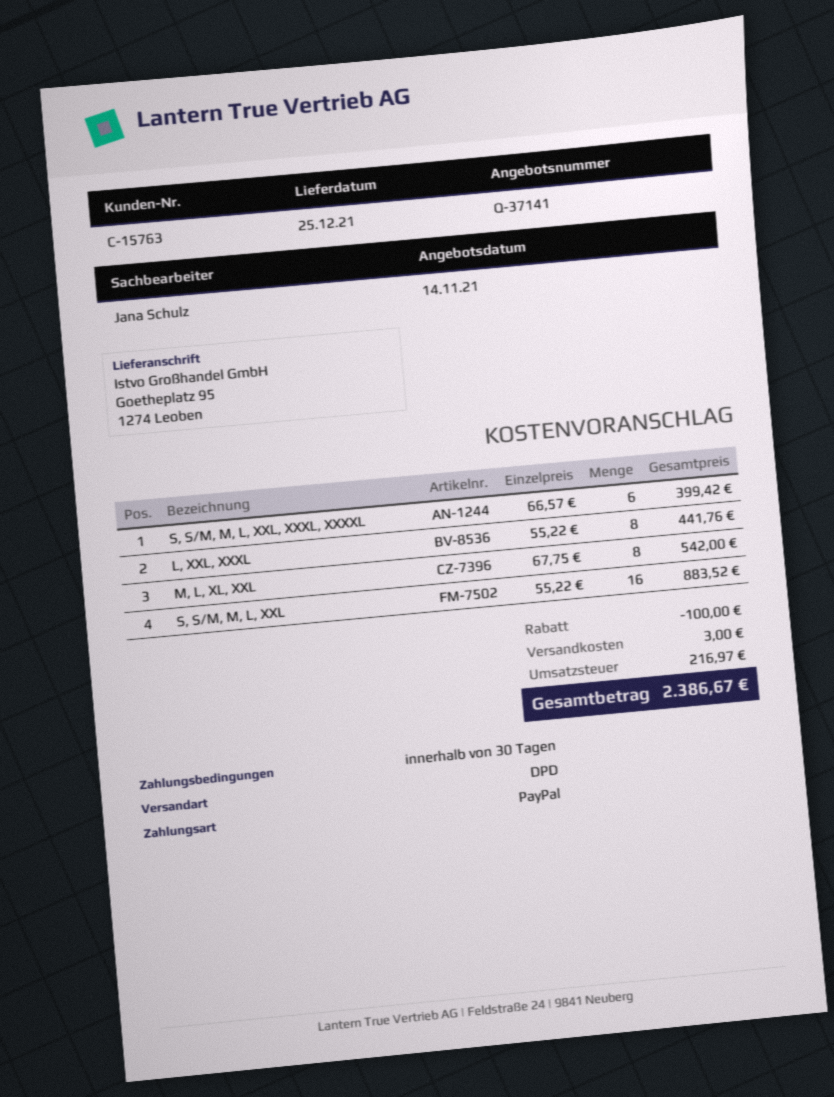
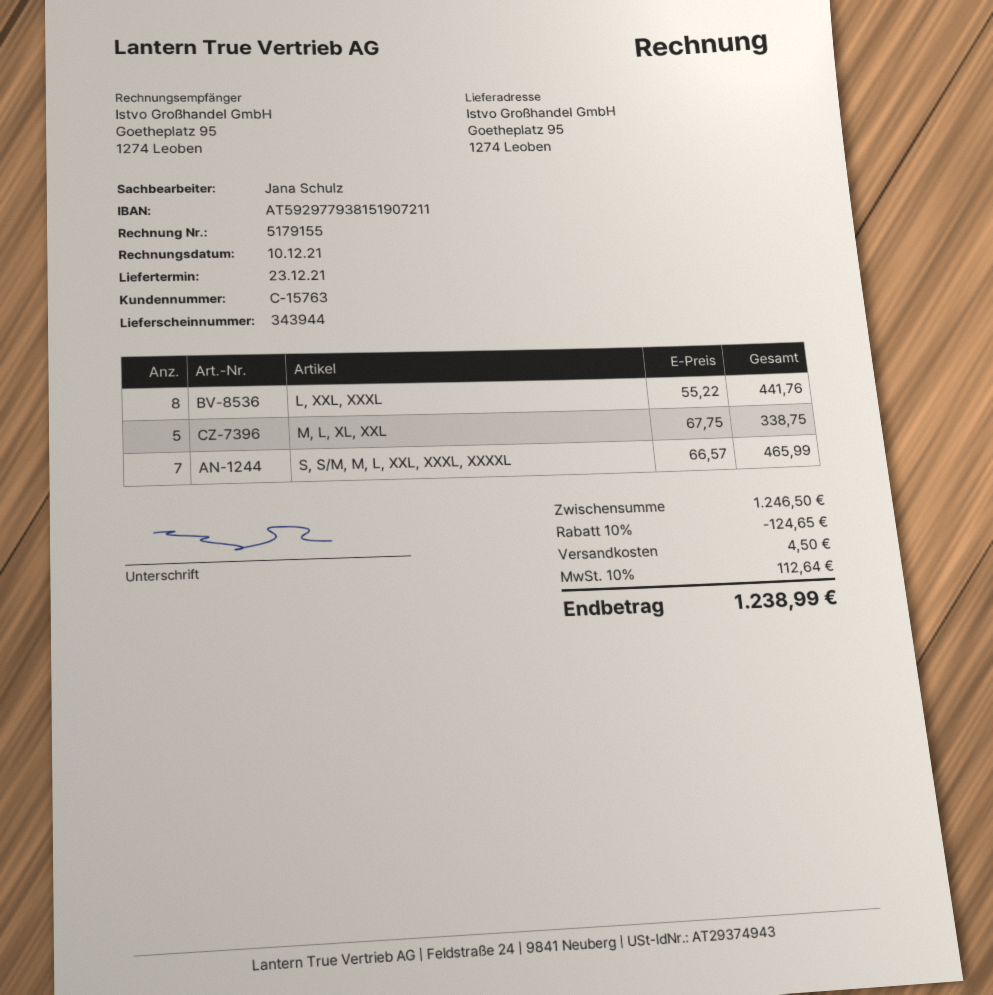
delivery date: 2021-12-25 -> 2021-12-23
S, S/M, M, L, XXL, XXXL, XXXXL: 6 x 66.57 = 399.42 -> 7 x 66.57 = 465.99
M, L, XL, XXL: 8 x 67.75 = 542.00 -> 5 x 67.75 = 338.75
S, S/M, M, L, XXL: 16 x 55.22 = 883.52 -> none
discount: 100.00 -> 124.65
shipping: 3.00 -> 4.50
tax: 216.97 -> 112.64
total: 2386.67 -> 1238.99

